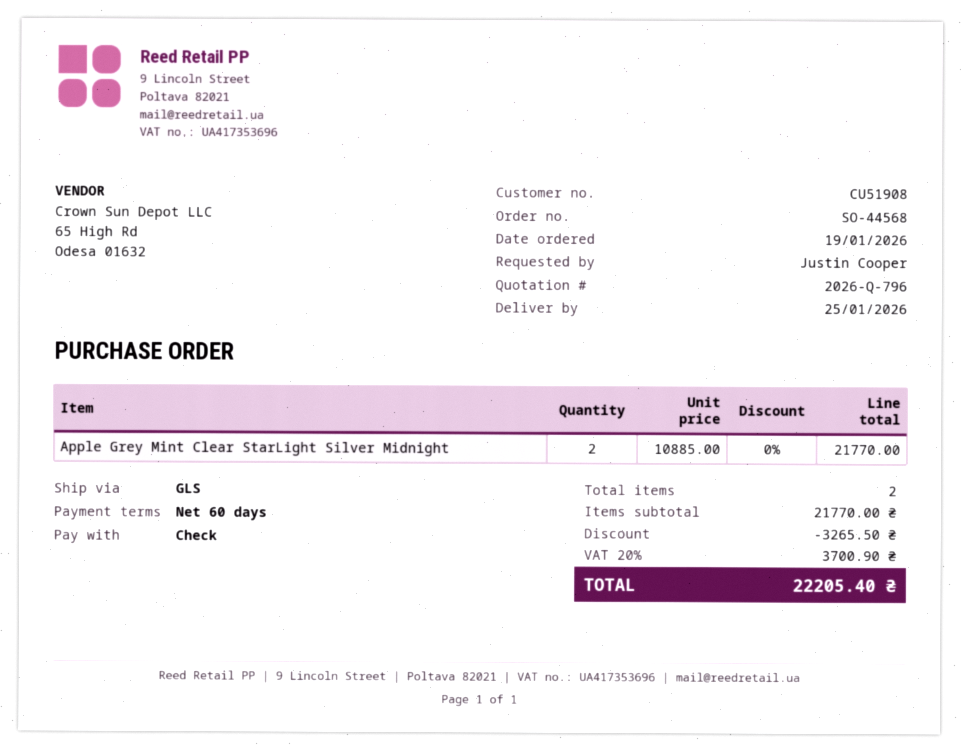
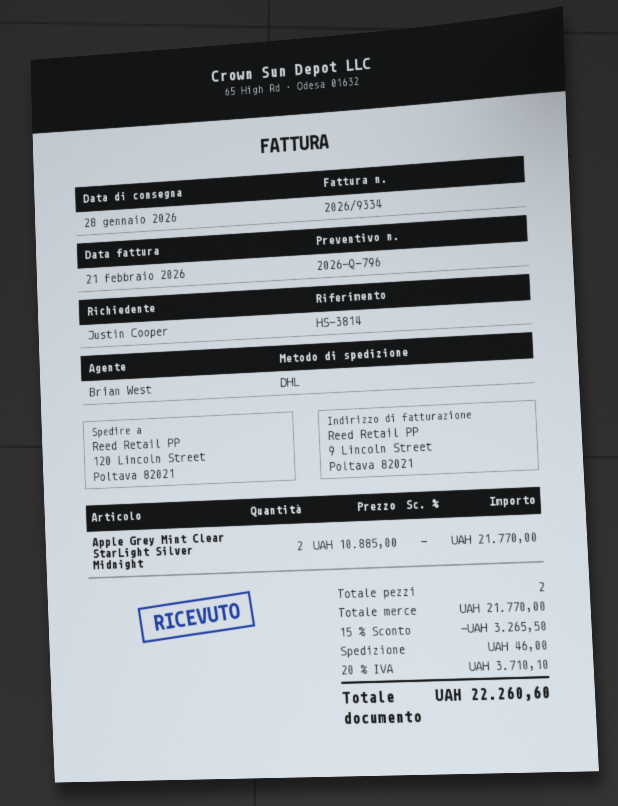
delivery date: 2026-01-25 -> 2026-01-28
shipping method: GLS -> DHL
shipping: none -> 46.00
tax: 20% = 3700.90 -> 20% = 3710.10
total: 22205.40 -> 22260.60

